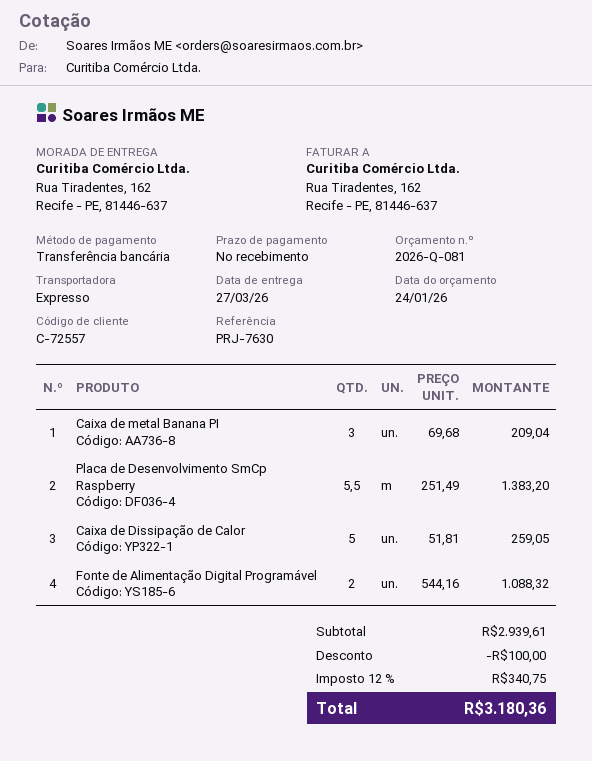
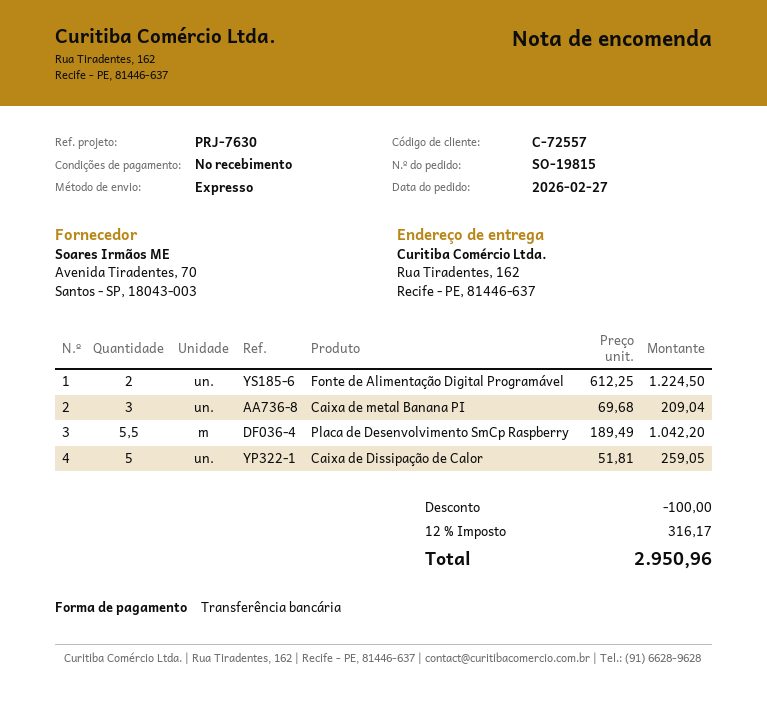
Placa de Desenvolvimento SmCp Raspberry: 5.5 x 251.49 = 1383.20 -> 5.5 x 189.49 = 1042.20
Fonte de Alimentação Digital Programável: 2 x 544.16 = 1088.32 -> 2 x 612.25 = 1224.50
tax: 12% = 340.75 -> 12% = 316.17
total: 3180.36 -> 2950.96

